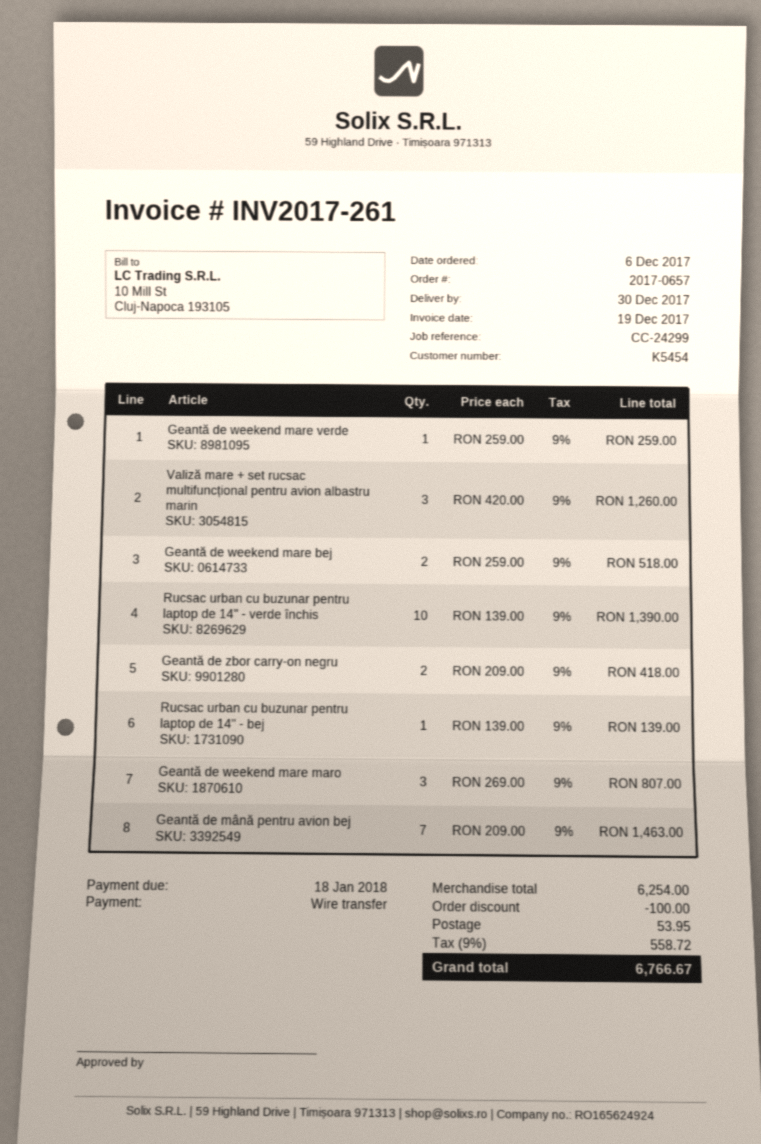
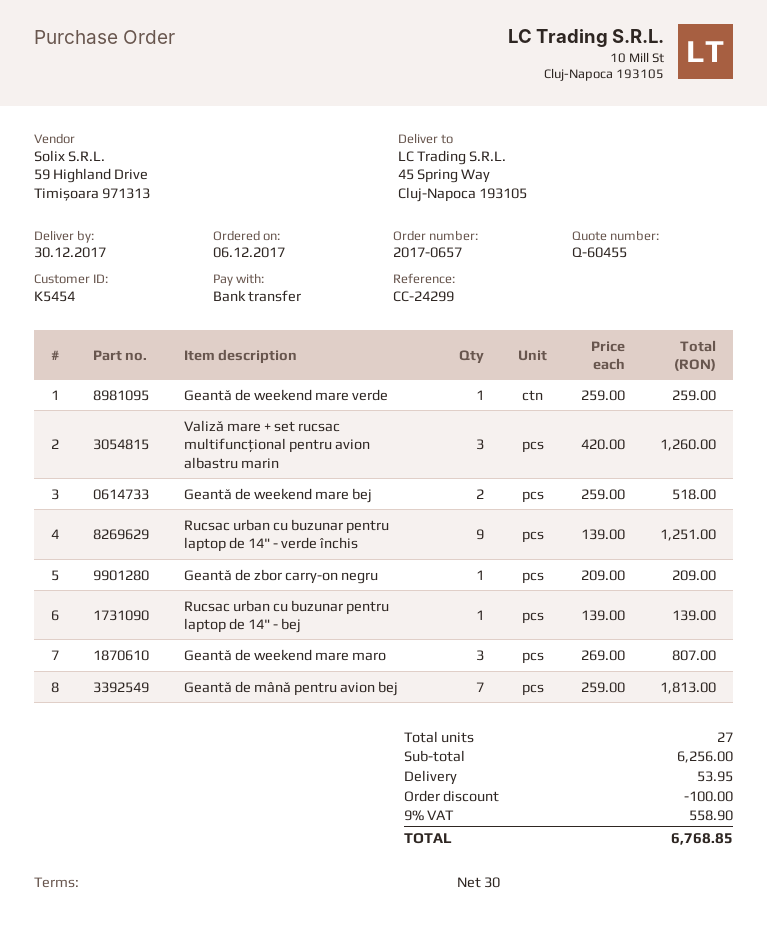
Rucsac urban cu buzunar pentru laptop de 14" - verde închis: 10 x 139.00 = 1390.00 -> 9 x 139.00 = 1251.00
Geantă de zbor carry-on negru: 2 x 209.00 = 418.00 -> 1 x 209.00 = 209.00
Geantă de mână pentru avion bej: 7 x 209.00 = 1463.00 -> 7 x 259.00 = 1813.00
subtotal: 6254.00 -> 6256.00
tax: 9% = 558.72 -> 9% = 558.90
total: 6766.67 -> 6768.85

